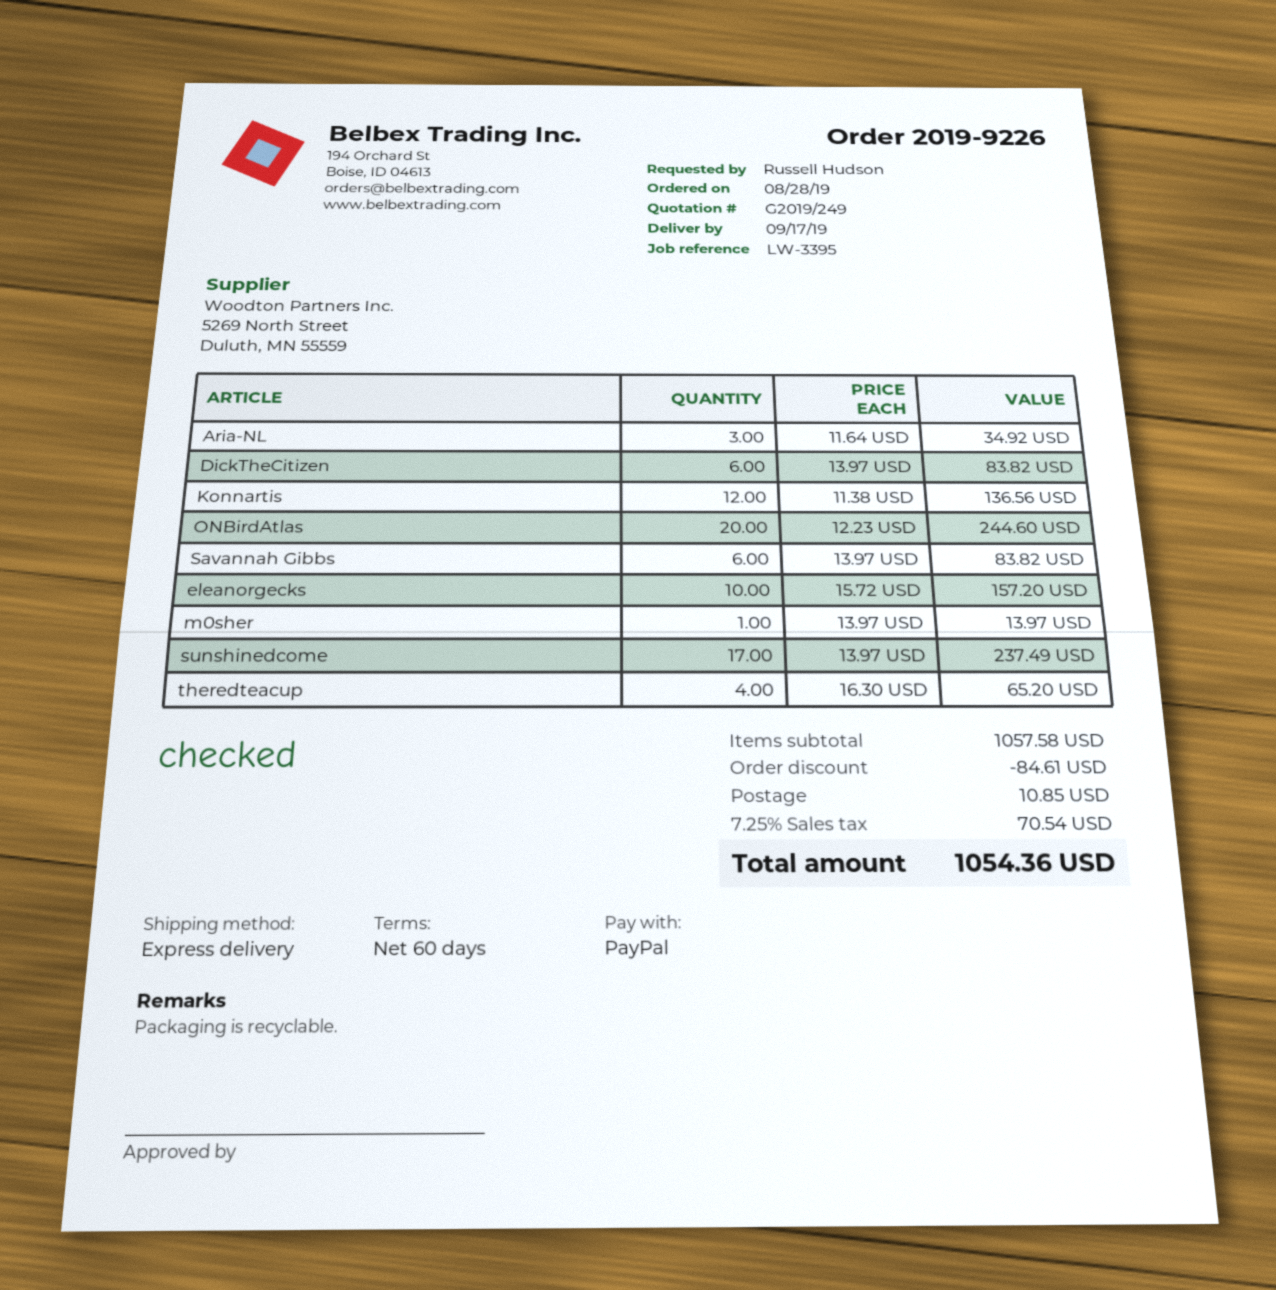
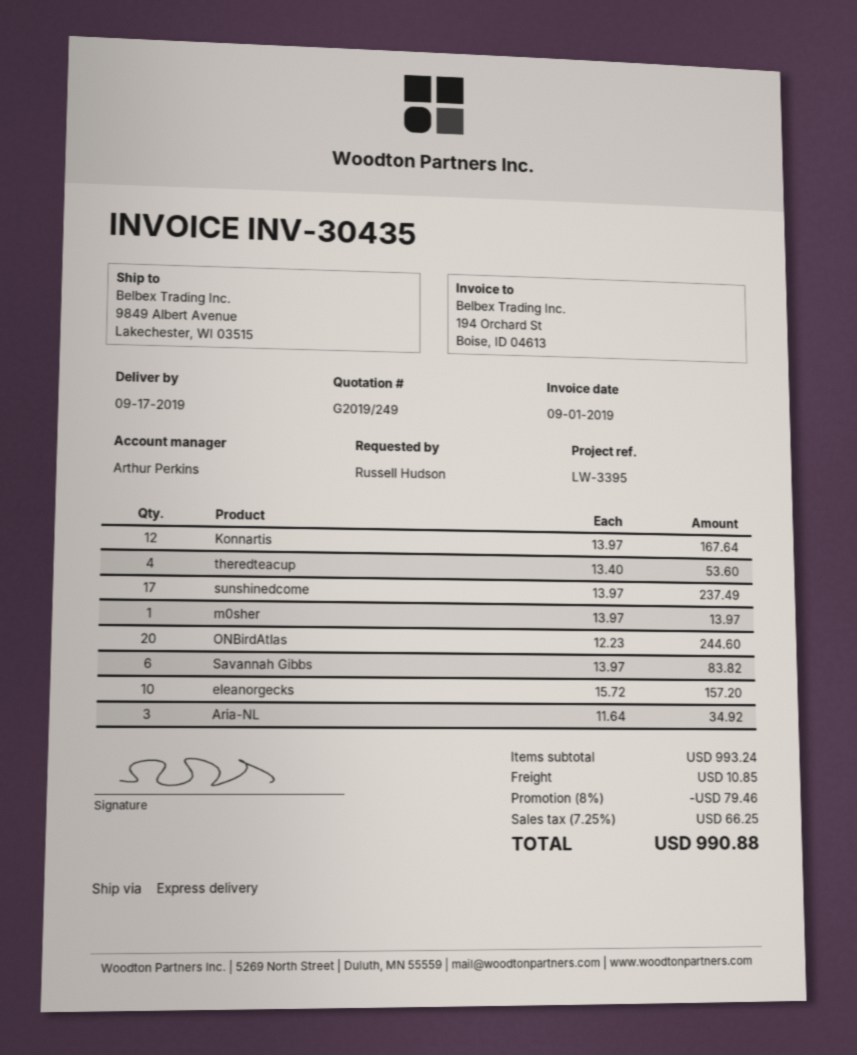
DickTheCitizen: 6 x 13.97 = 83.82 -> none
Konnartis: 12 x 11.38 = 136.56 -> 12 x 13.97 = 167.64
theredteacup: 4 x 16.30 = 65.20 -> 4 x 13.40 = 53.60
subtotal: 1057.58 -> 993.24
discount: 84.61 -> 79.46
tax: 7.25% = 70.54 -> 7.25% = 66.25
total: 1054.36 -> 990.88

